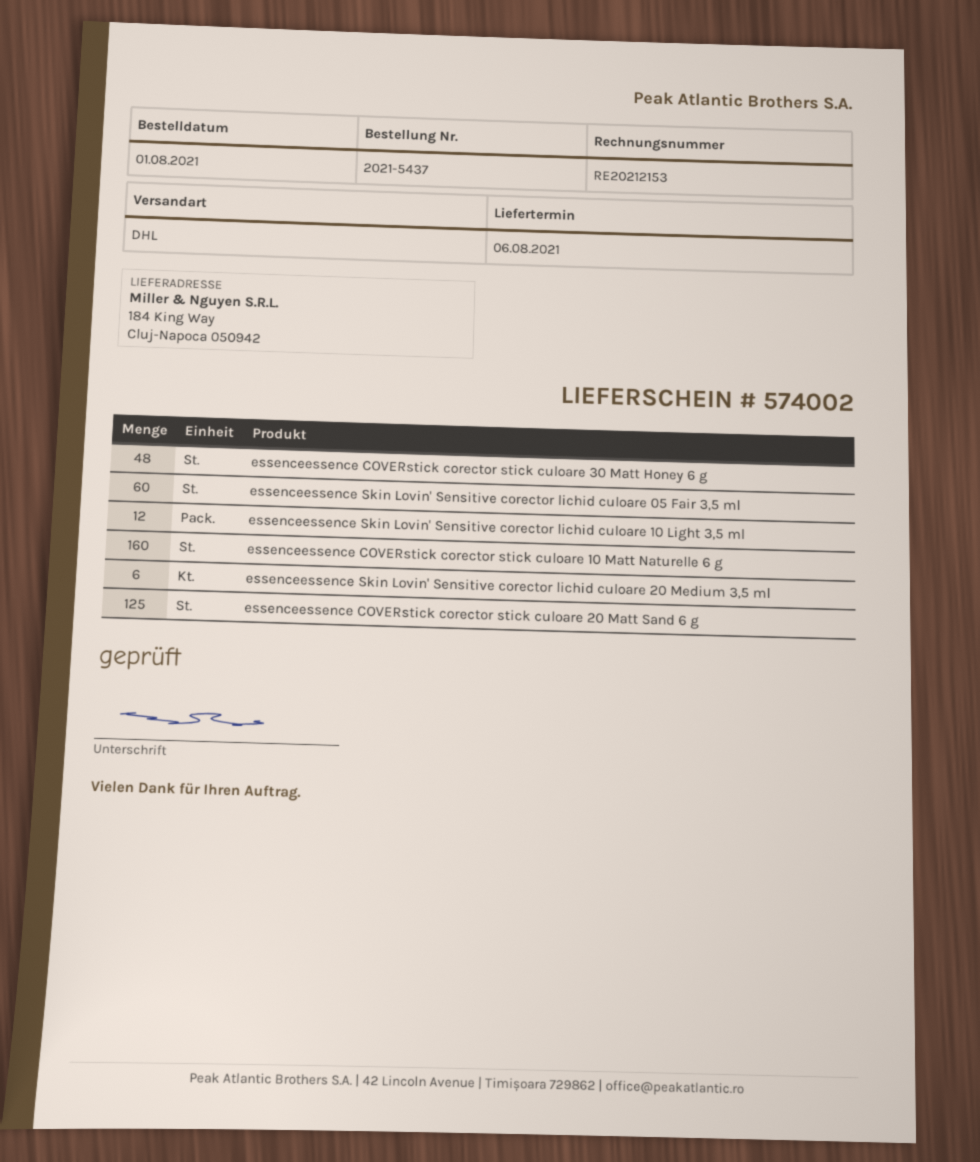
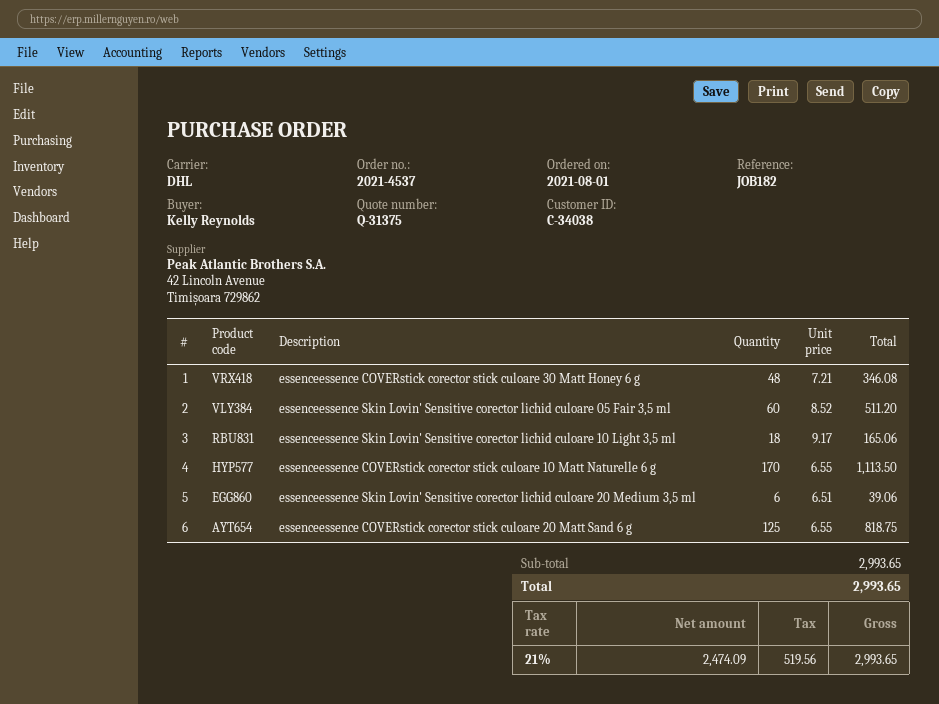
order number: 2021-5437 -> 2021-4537
essenceessence Skin Lovin' Sensitive corector lichid culoare 10 Light 3,5 ml: 12 -> 18
essenceessence COVERstick corector stick culoare 10 Matt Naturelle 6 g: 160 -> 170

